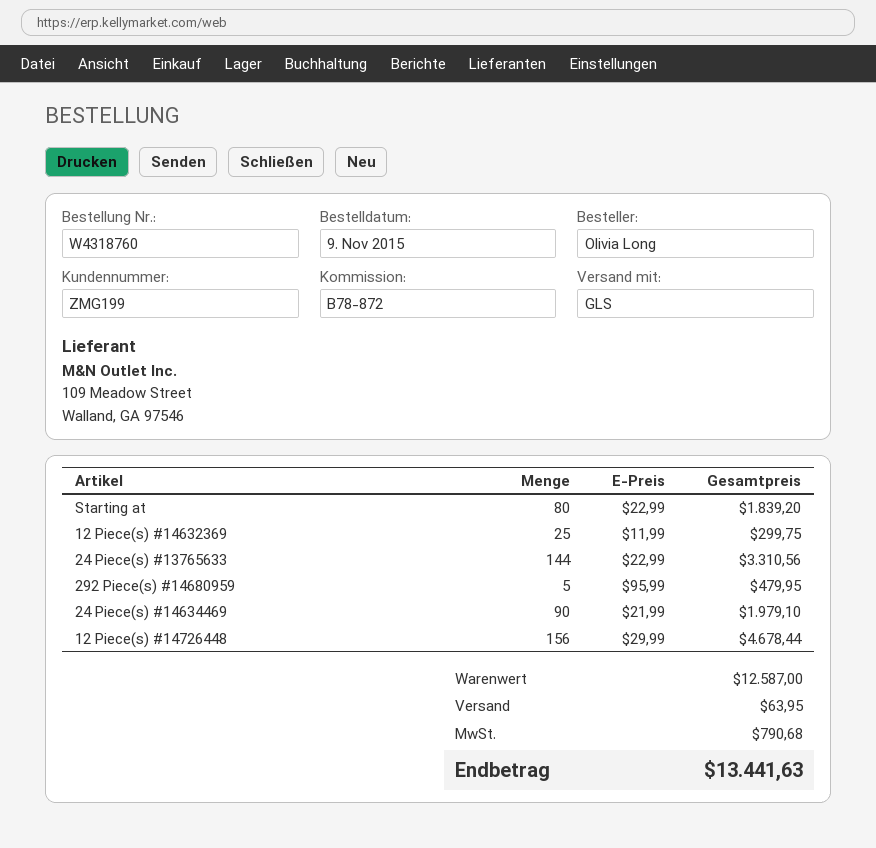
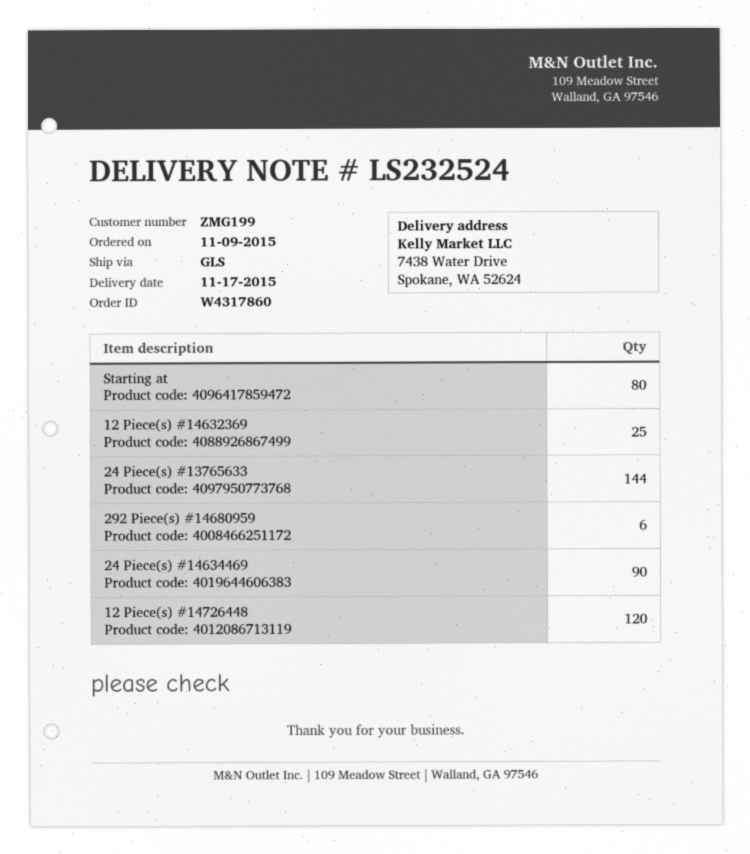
order number: W4318760 -> W4317860
292 Piece(s) #14680959: 5 -> 6
12 Piece(s) #14726448: 156 -> 120

